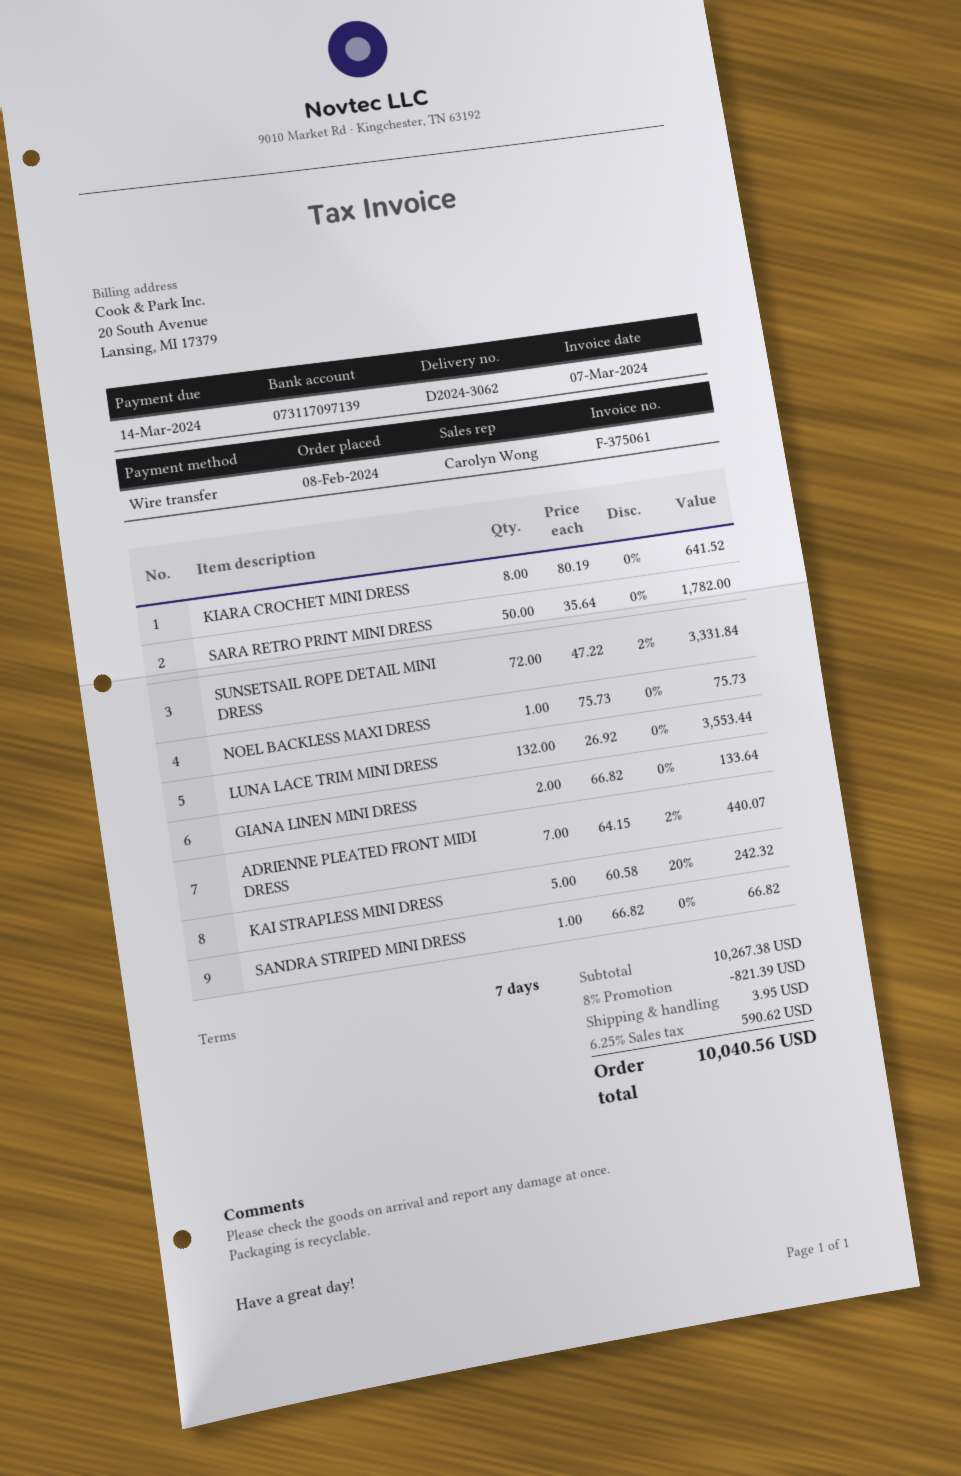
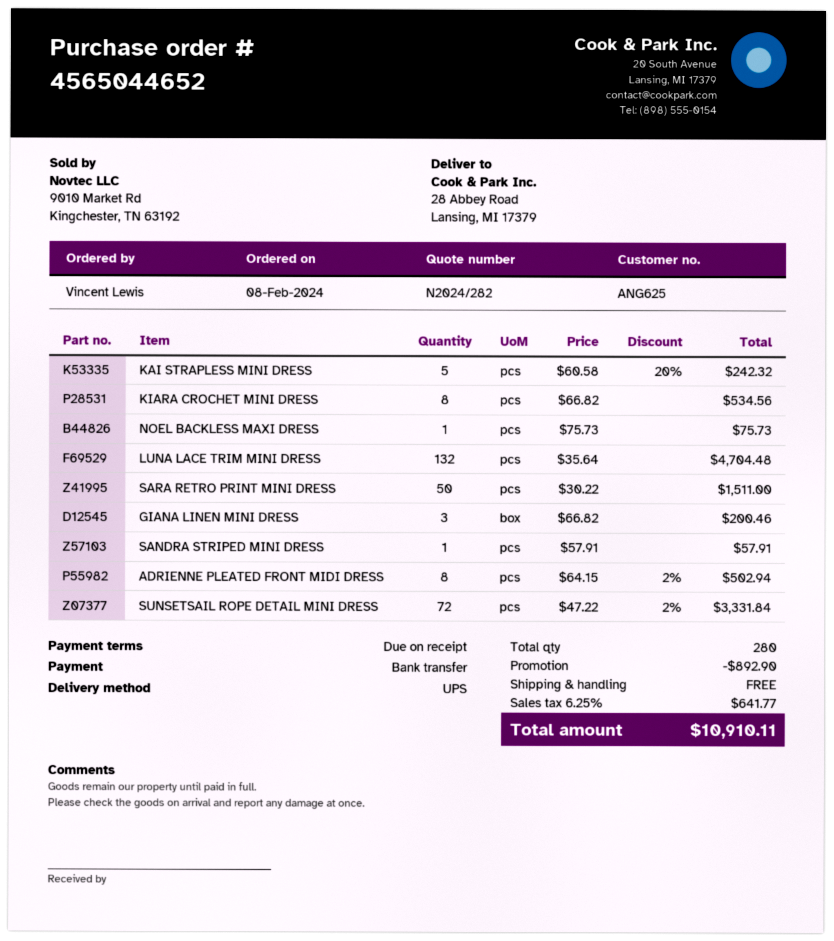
payment terms: 7 days -> on receipt
KIARA CROCHET MINI DRESS: 8 x 80.19 = 641.52 -> 8 x 66.82 = 534.56
SARA RETRO PRINT MINI DRESS: 50 x 35.64 = 1782.00 -> 50 x 30.22 = 1511.00
LUNA LACE TRIM MINI DRESS: 132 x 26.92 = 3553.44 -> 132 x 35.64 = 4704.48
GIANA LINEN MINI DRESS: 2 x 66.82 = 133.64 -> 3 x 66.82 = 200.46
ADRIENNE PLEATED FRONT MIDI DRESS: 7 x 64.15 - 2% = 440.07 -> 8 x 64.15 - 2% = 502.94
SANDRA STRIPED MINI DRESS: 1 x 66.82 = 66.82 -> 1 x 57.91 = 57.91
discount: 821.39 -> 892.90
shipping: 3.95 -> 0.00
tax: 6.25% = 590.62 -> 6.25% = 641.77
total: 10040.56 -> 10910.11

